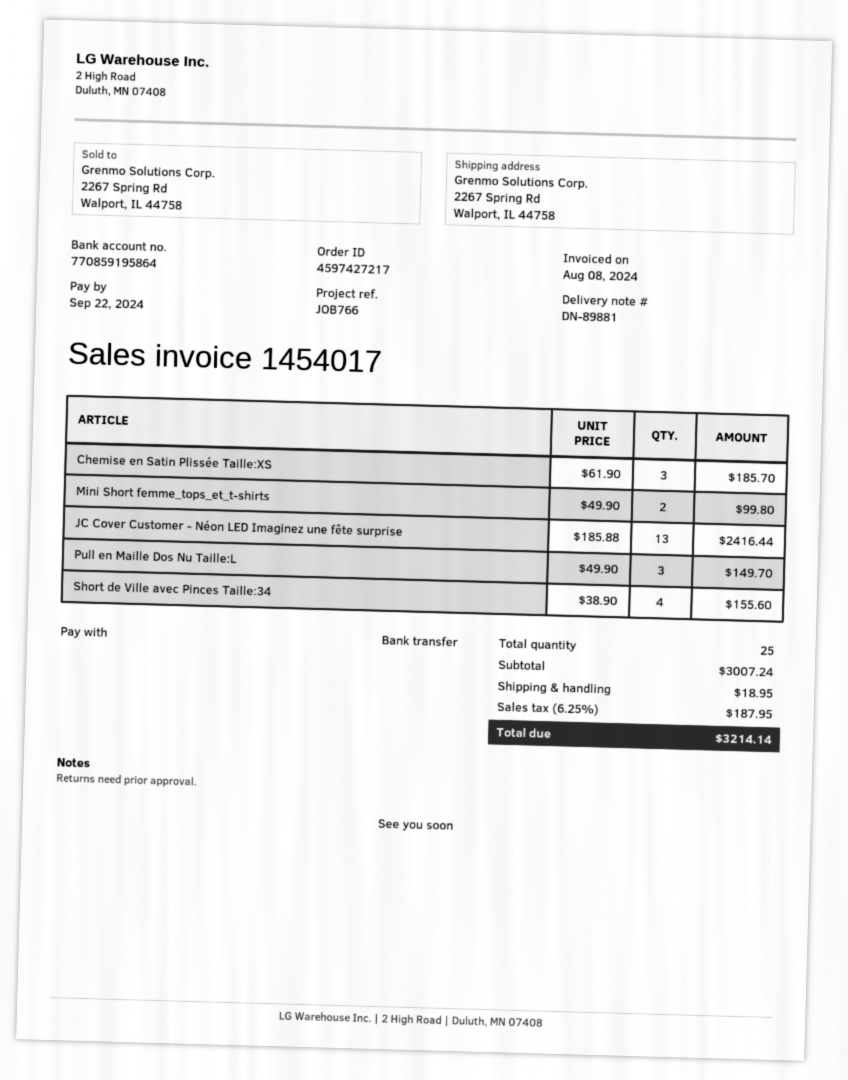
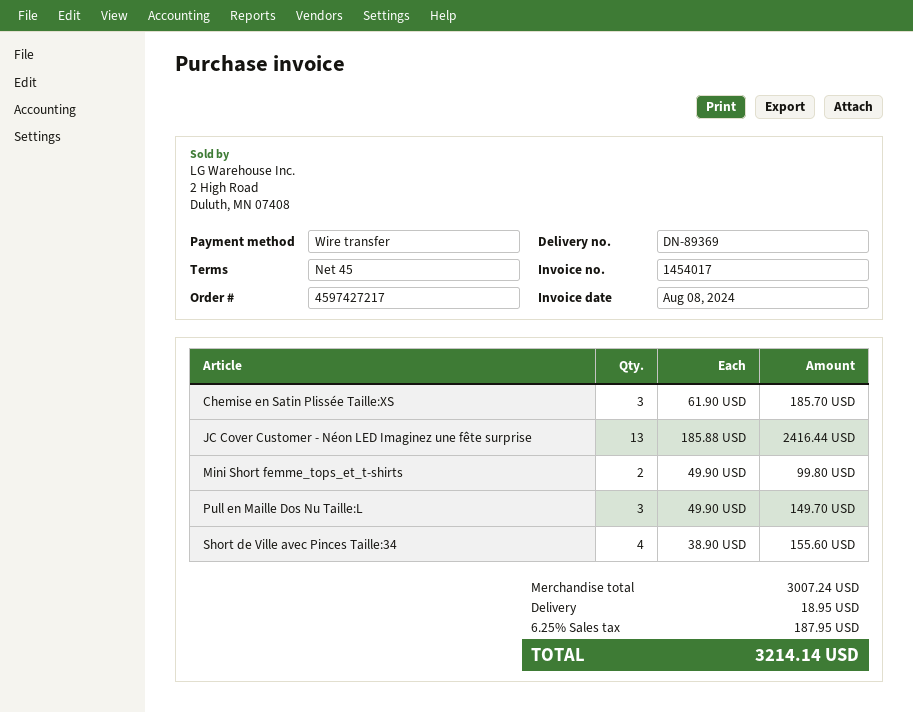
delivery note number: DN-89881 -> DN-89369

